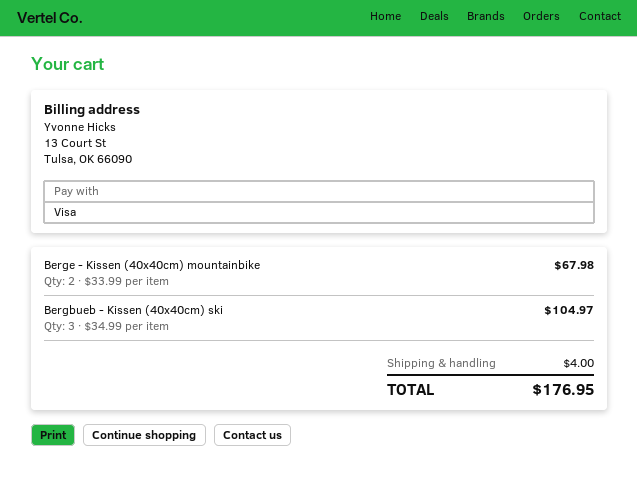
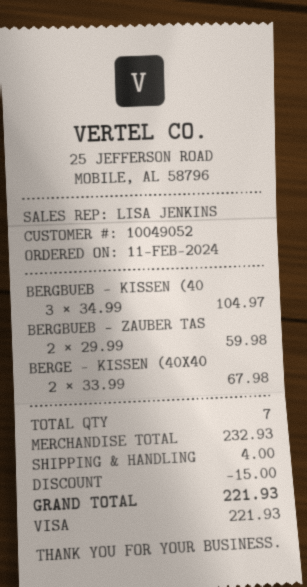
BERGBUEB - ZAUBER TAS: none -> 2 x 29.99 = 59.98
discount: none -> 15.00
total: 176.95 -> 221.93

